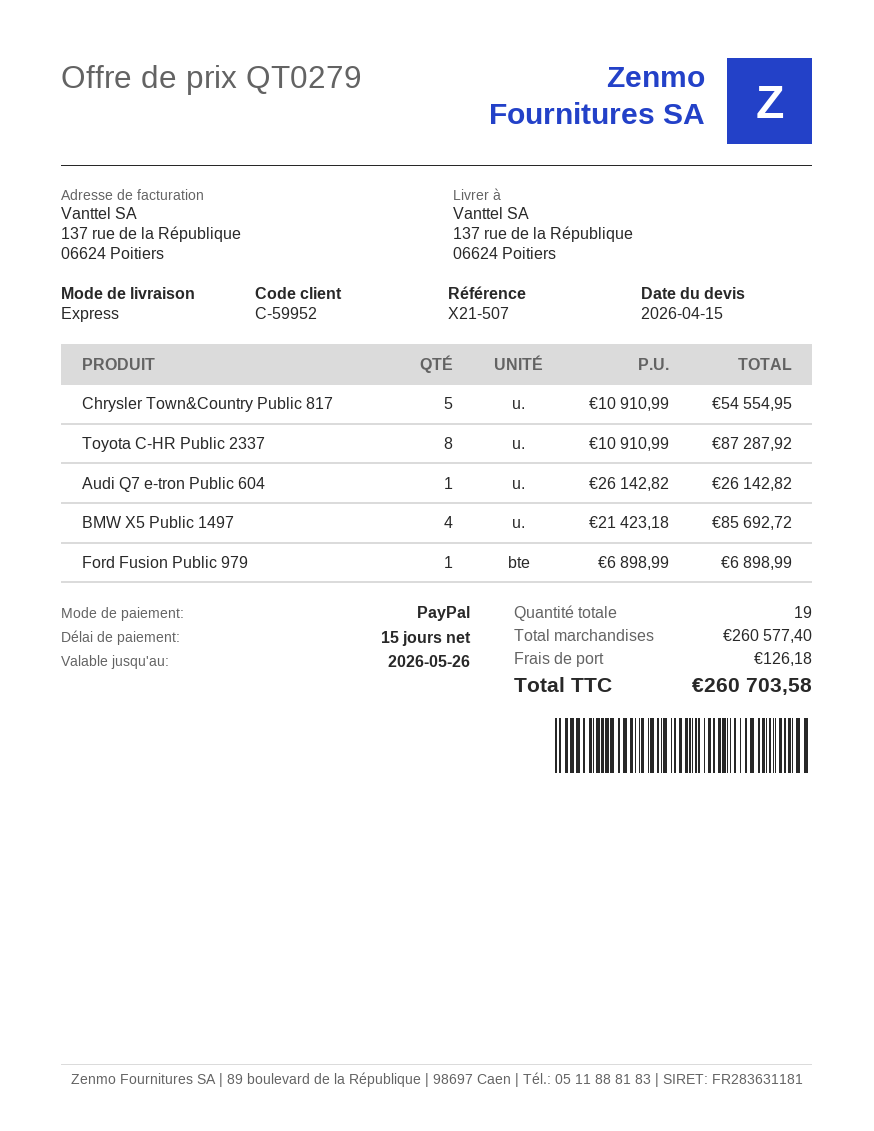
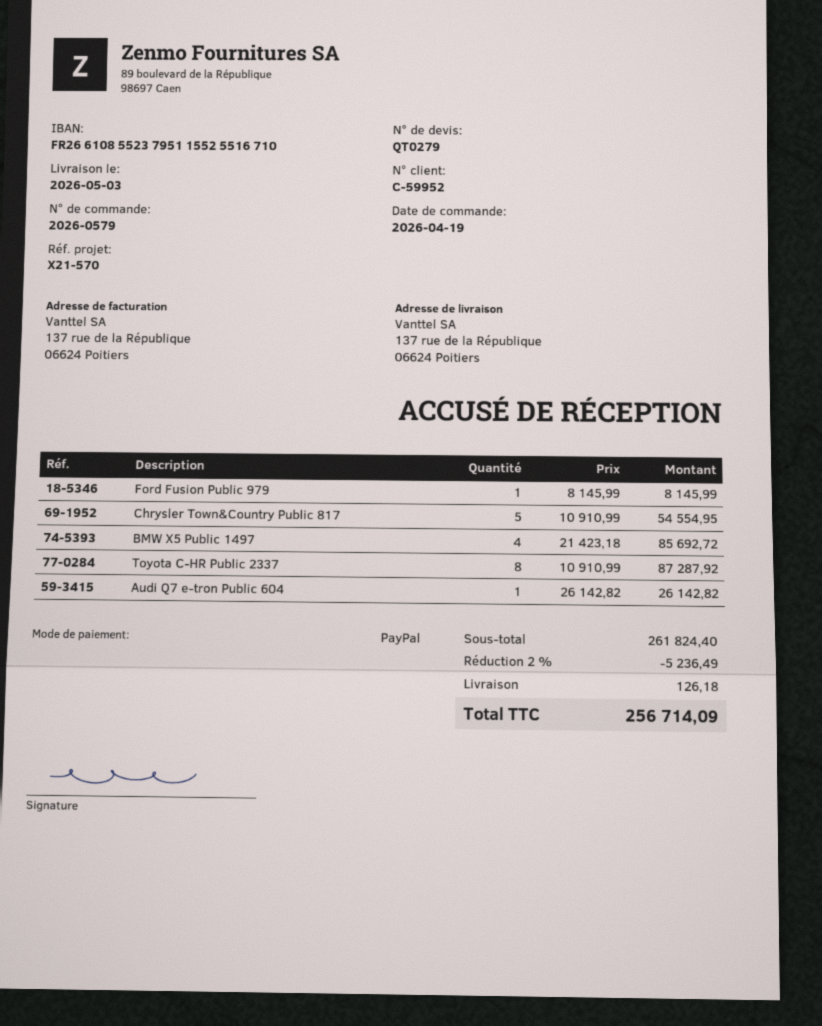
reference: X21-507 -> X21-570
Ford Fusion Public 979: 1 x 6898.99 = 6898.99 -> 1 x 8145.99 = 8145.99
subtotal: 260577.40 -> 261824.40
discount: none -> 2% = 5236.49
total: 260703.58 -> 256714.09

